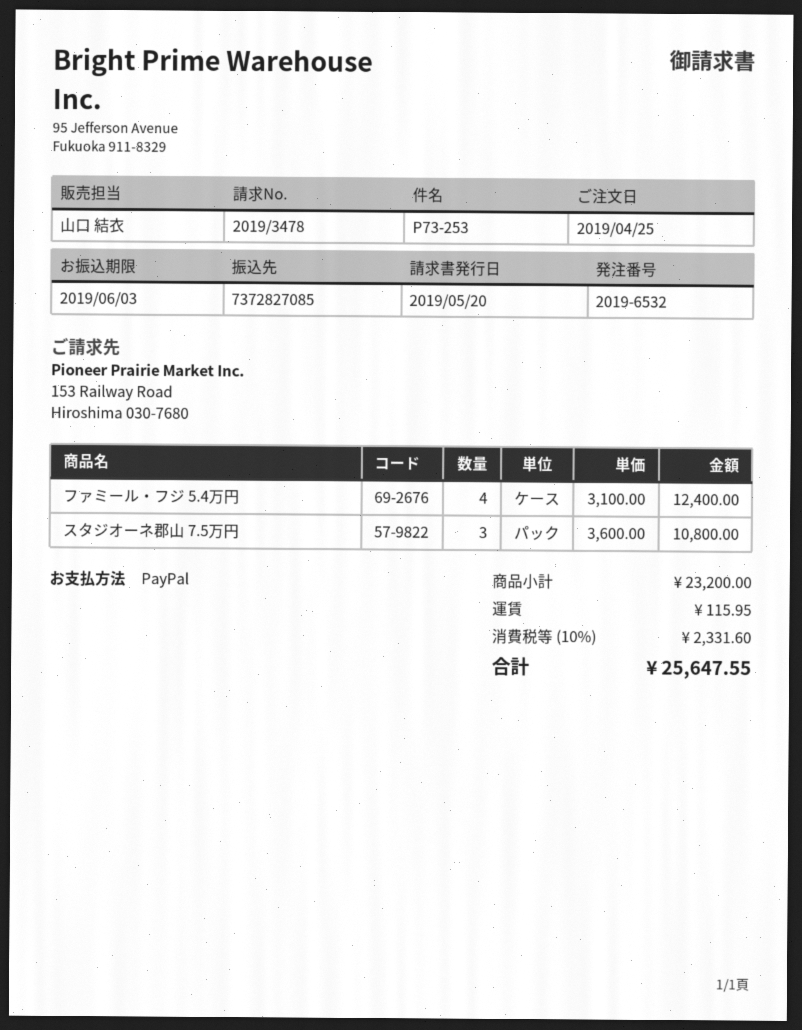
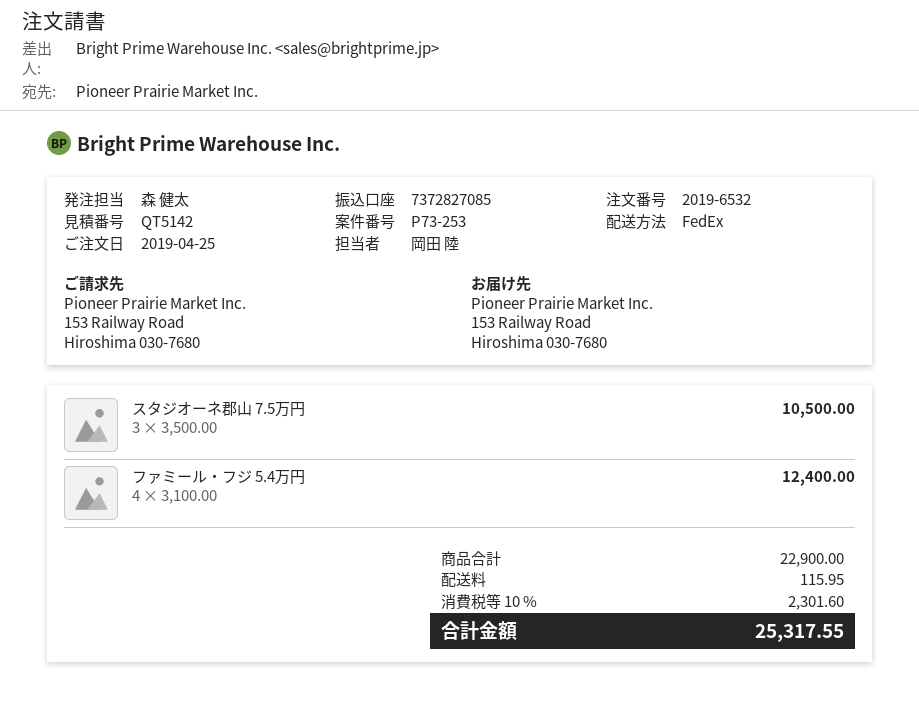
sales rep: 山口 結衣 -> 岡田 陸
スタジオーネ郡山 7.5万円: 3 x 3600.00 = 10800.00 -> 3 x 3500.00 = 10500.00
subtotal: 23200.00 -> 22900.00
tax: 10% = 2331.60 -> 10% = 2301.60
total: 25647.55 -> 25317.55

